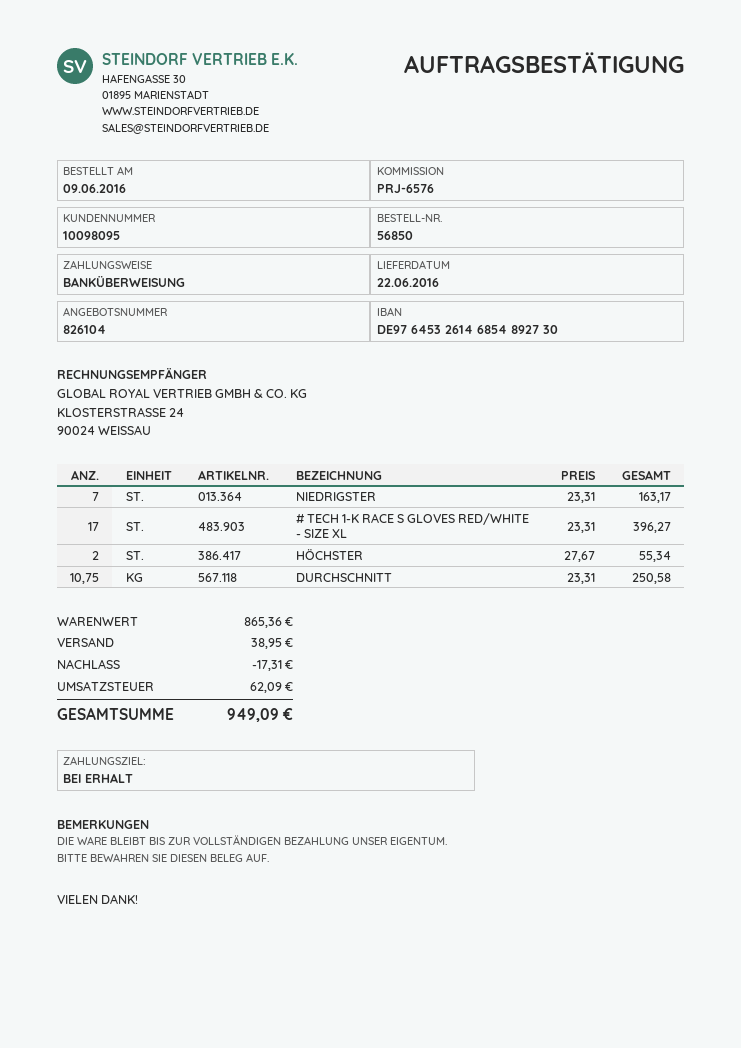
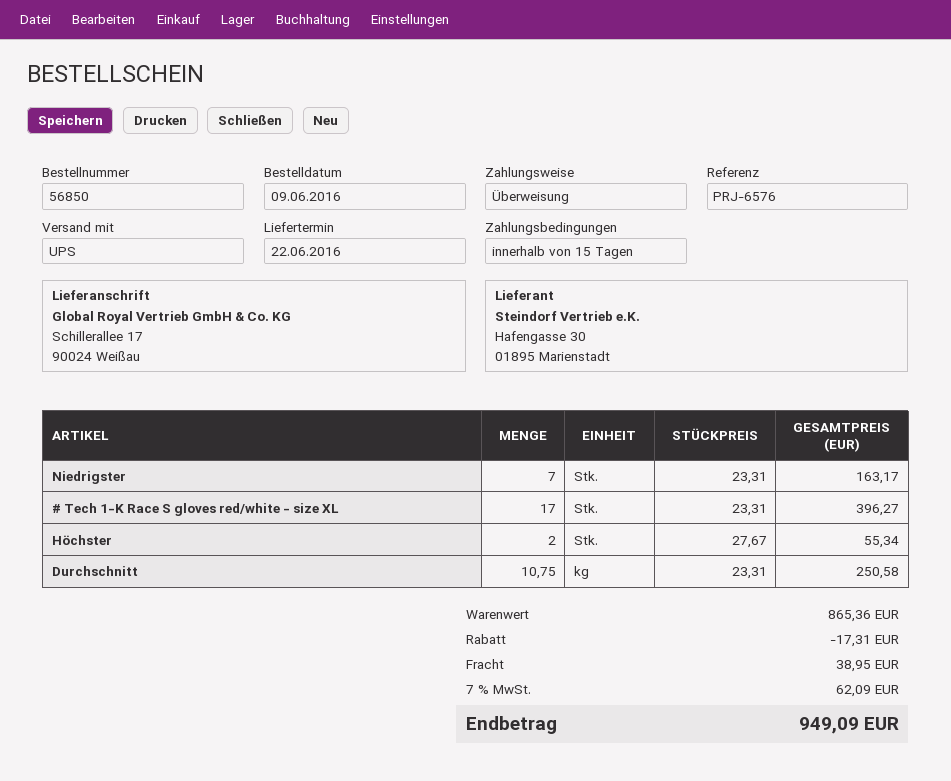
payment terms: on receipt -> 15 days

